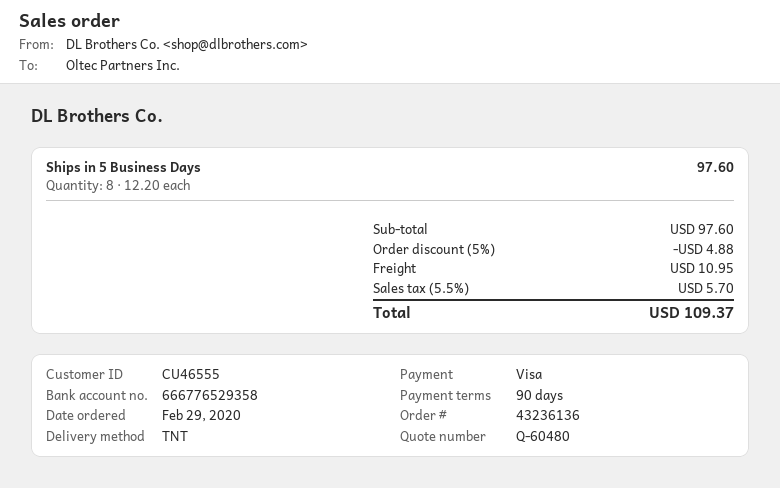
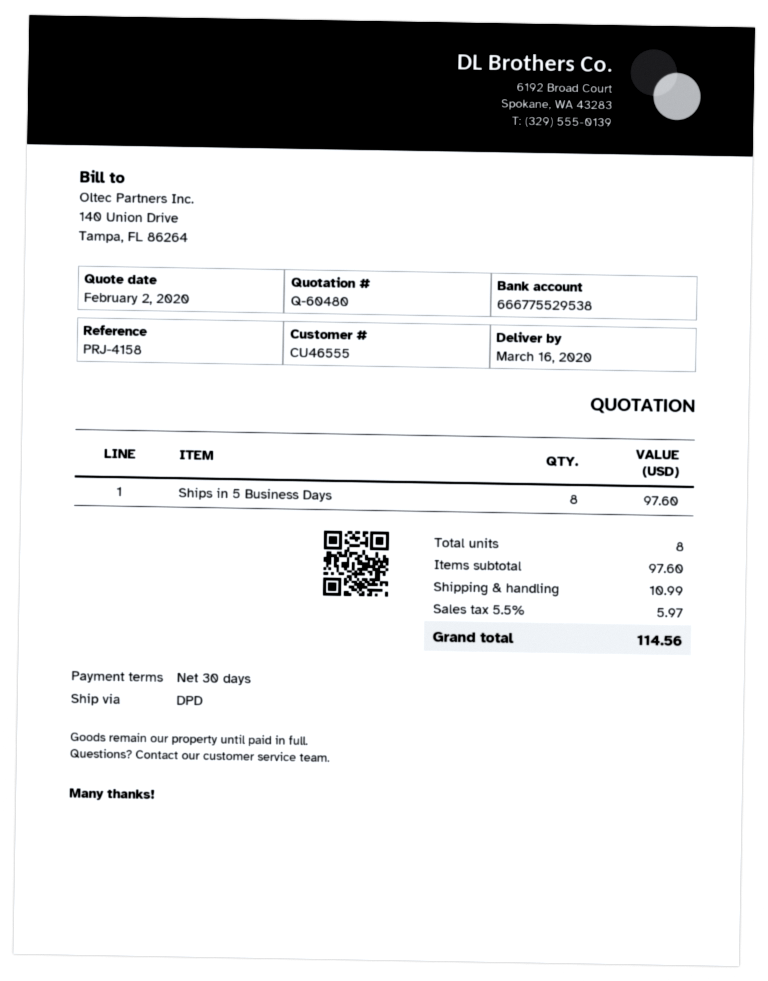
payment terms: 90 days -> 30 days
bank account: 666776529358 -> 666775529538
shipping method: TNT -> DPD
discount: 5% = 4.88 -> none
shipping: 10.95 -> 10.99
tax: 5.5% = 5.70 -> 5.5% = 5.97
total: 109.37 -> 114.56

